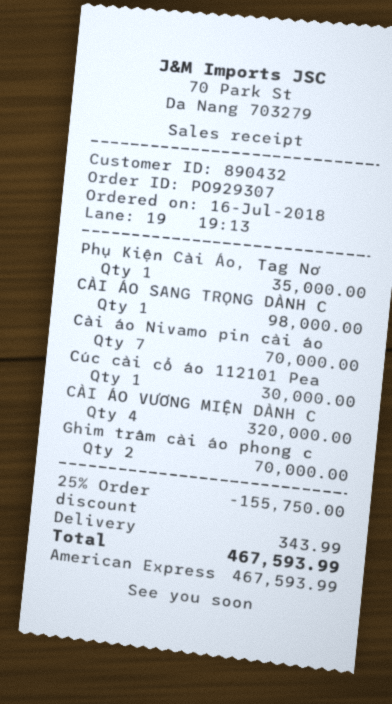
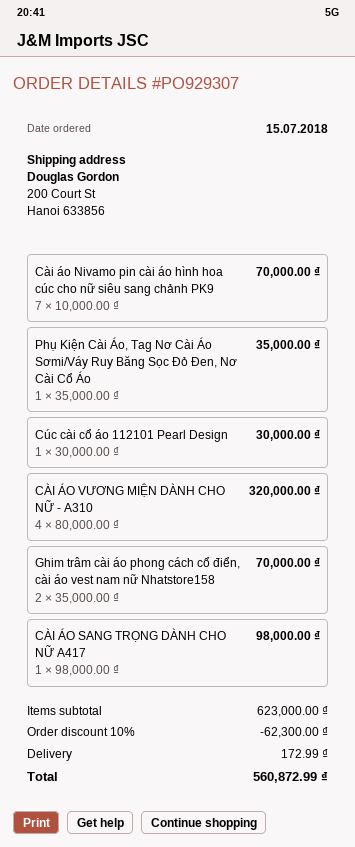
order date: 2018-07-16 -> 2018-07-15
discount: 25% = 155750.00 -> 10% = 62300.00
shipping: 343.99 -> 172.99
total: 467593.99 -> 560872.99

